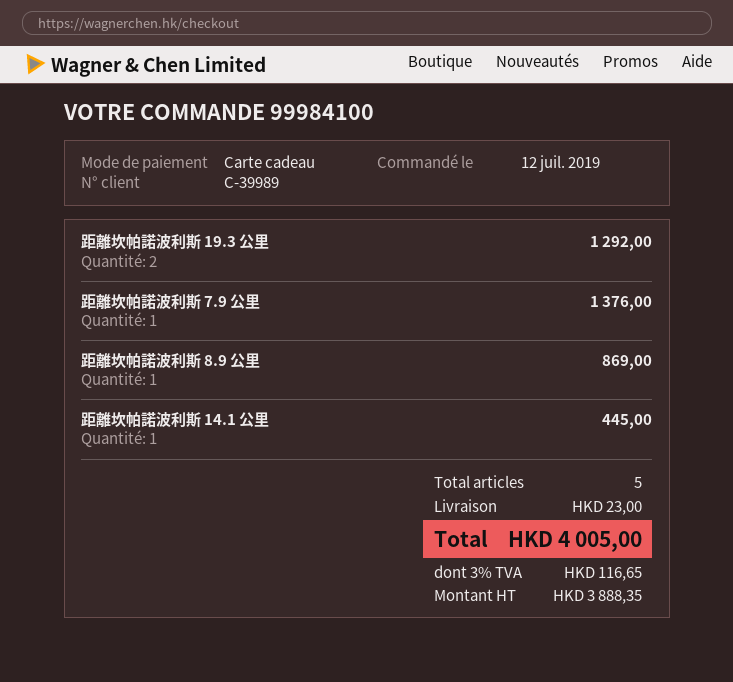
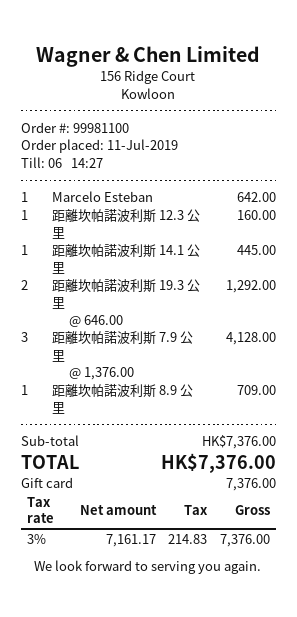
order number: 99984100 -> 99981100
order date: 2019-07-12 -> 2019-07-11
距離坎帕諾波利斯 7.9 公里: 1 for 1376.00 -> 3 for 4128.00
距離坎帕諾波利斯 8.9 公里: 1 for 869.00 -> 1 for 709.00
Marcelo Esteban: none -> 1 for 642.00
距離坎帕諾波利斯 12.3 公里: none -> 1 for 160.00
shipping: 23.00 -> none
net: 3888.35 -> 7161.17
tax: 3% = 116.65 -> 3% = 214.83
total: 4005.00 -> 7376.00

